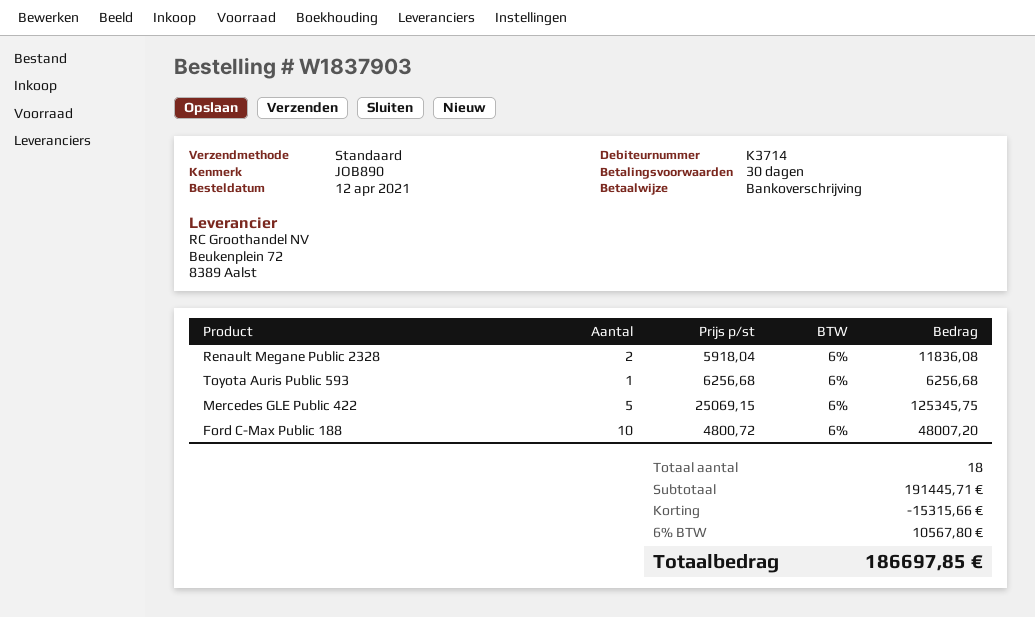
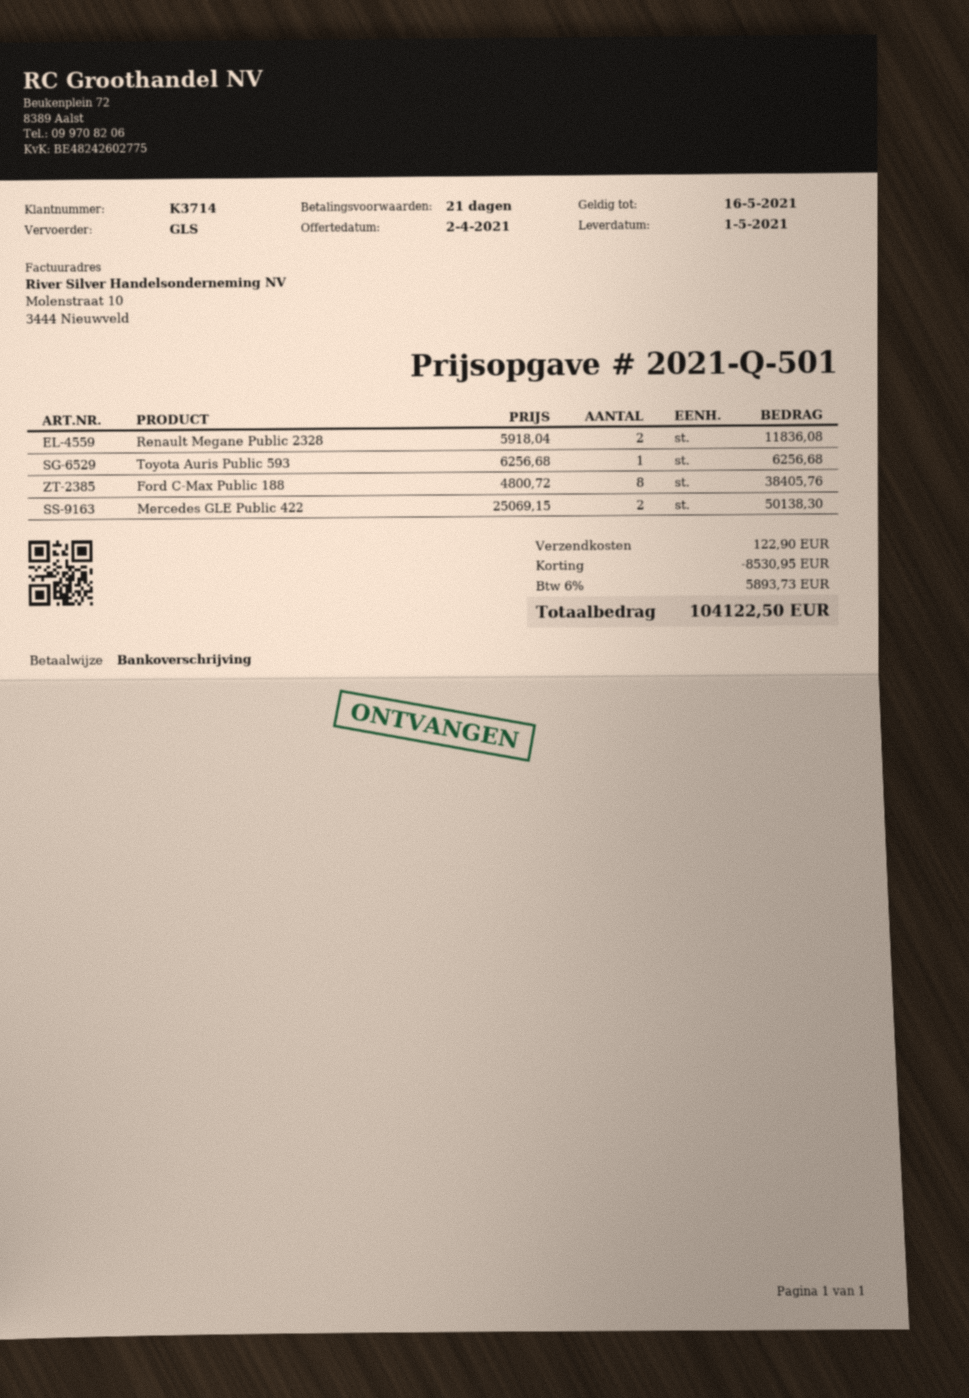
payment terms: 30 days -> 21 days
shipping method: standard -> GLS
Mercedes GLE Public 422: 5 x 25069.15 = 125345.75 -> 2 x 25069.15 = 50138.30
Ford C-Max Public 188: 10 x 4800.72 = 48007.20 -> 8 x 4800.72 = 38405.76
discount: 15315.66 -> 8530.95
shipping: none -> 122.90
tax: 6% = 10567.80 -> 6% = 5893.73
total: 186697.85 -> 104122.50

